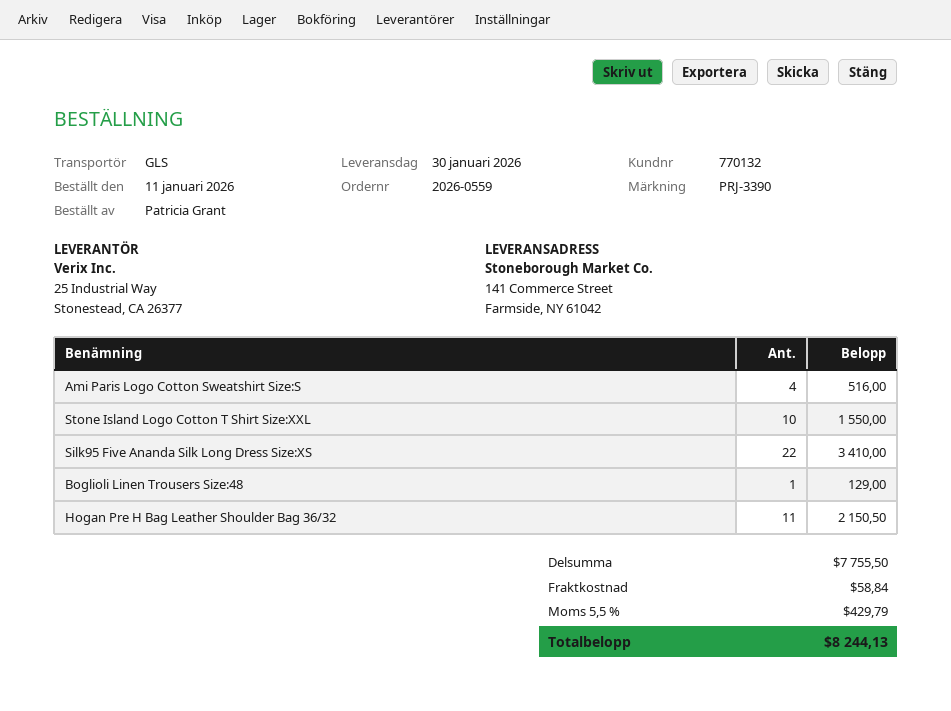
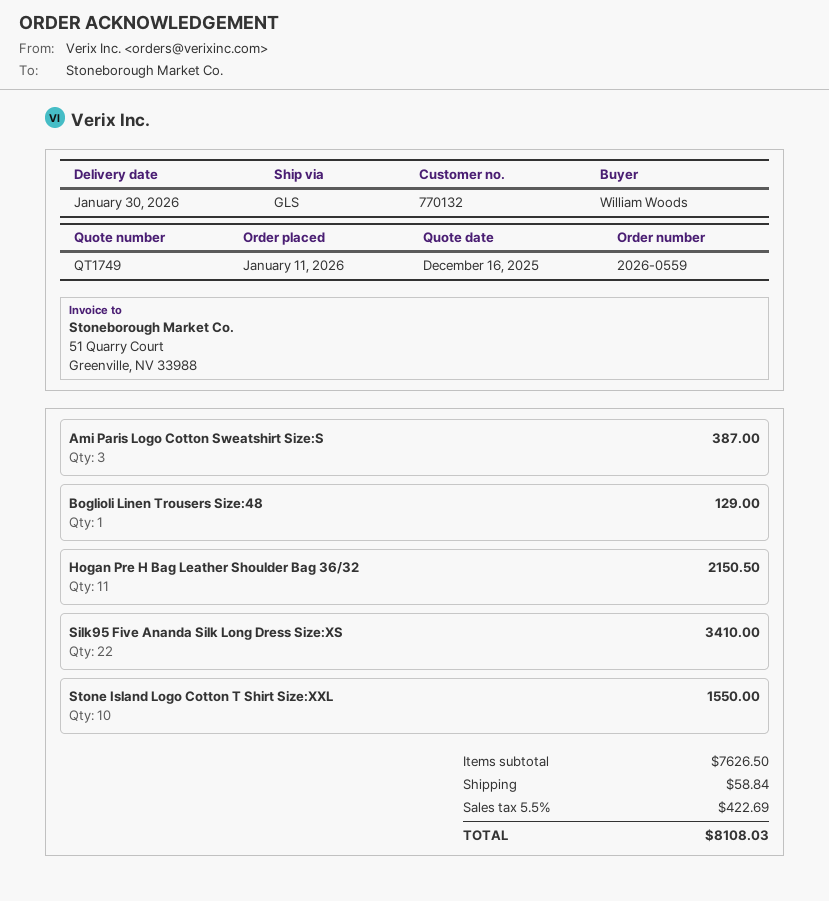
ordered by: Patricia Grant -> William Woods
Ami Paris Logo Cotton Sweatshirt Size:S: 4 for 516.00 -> 3 for 387.00
subtotal: 7755.50 -> 7626.50
tax: 5.5% = 429.79 -> 5.5% = 422.69
total: 8244.13 -> 8108.03

